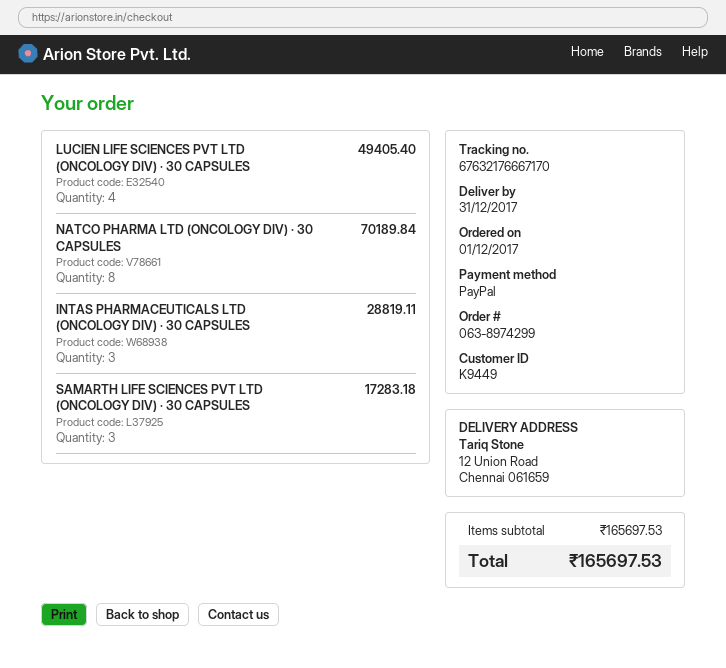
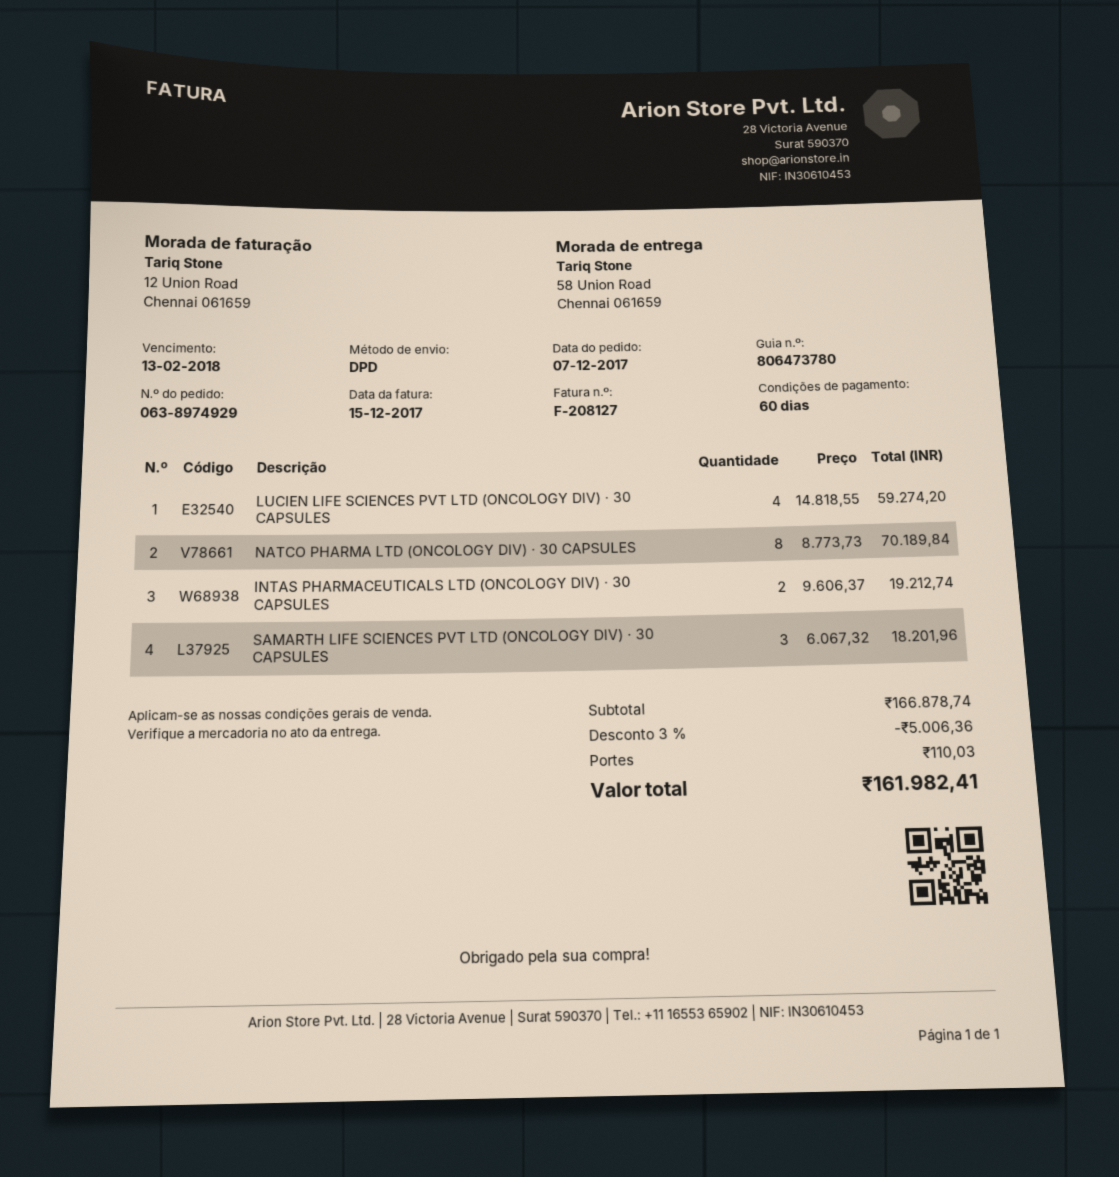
order number: 063-8974299 -> 063-8974929
order date: 2017-12-01 -> 2017-12-07
ship to: 12 Union Road, Chennai 061659 -> 58 Union Road, Chennai 061659
LUCIEN LIFE SCIENCES PVT LTD (ONCOLOGY DIV) · 30 CAPSULES: 4 for 49405.40 -> 4 for 59274.20
INTAS PHARMACEUTICALS LTD (ONCOLOGY DIV) · 30 CAPSULES: 3 for 28819.11 -> 2 for 19212.74
SAMARTH LIFE SCIENCES PVT LTD (ONCOLOGY DIV) · 30 CAPSULES: 3 for 17283.18 -> 3 for 18201.96
subtotal: 165697.53 -> 166878.74
discount: none -> 3% = 5006.36
shipping: none -> 110.03
total: 165697.53 -> 161982.41

